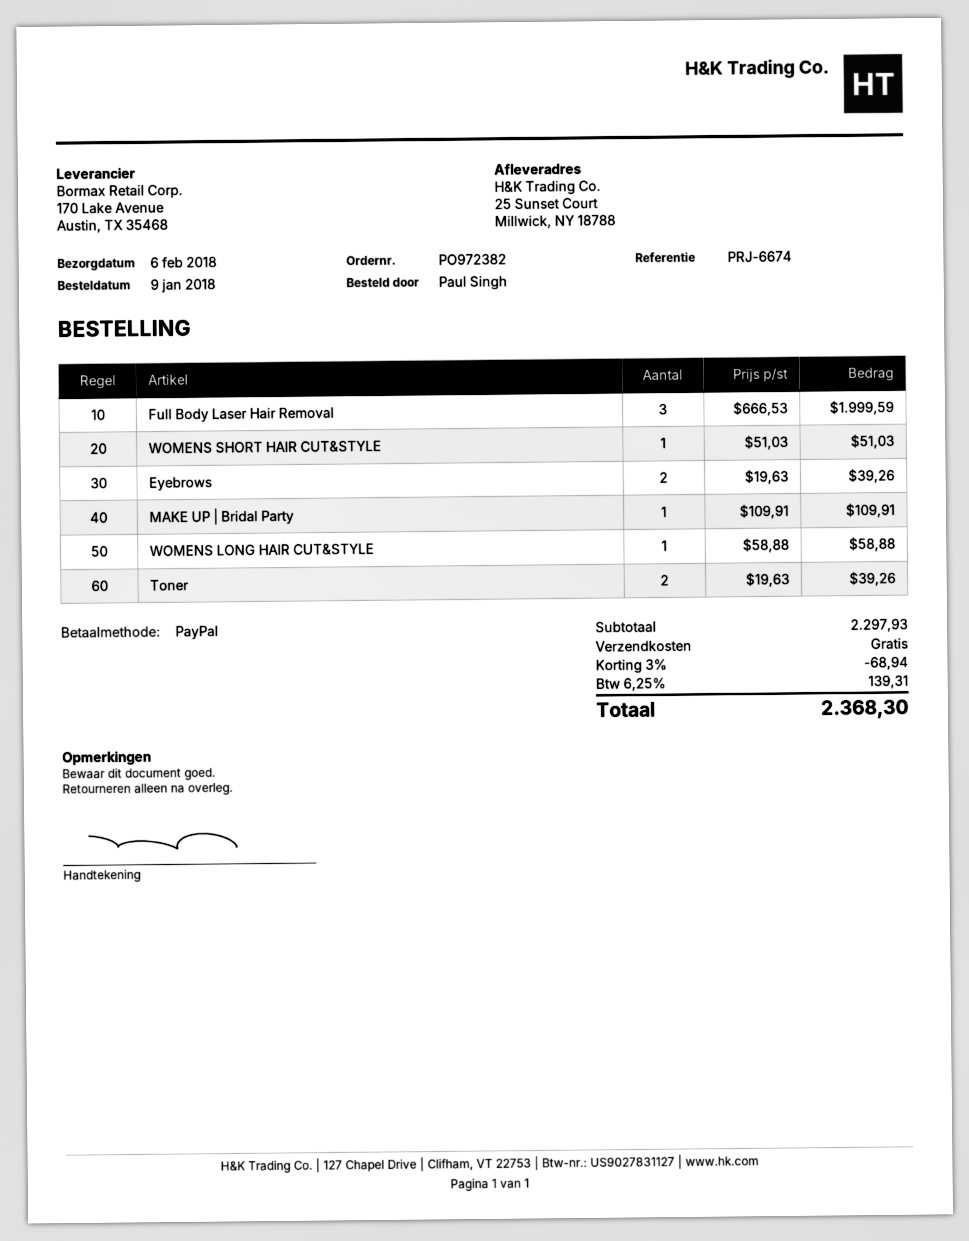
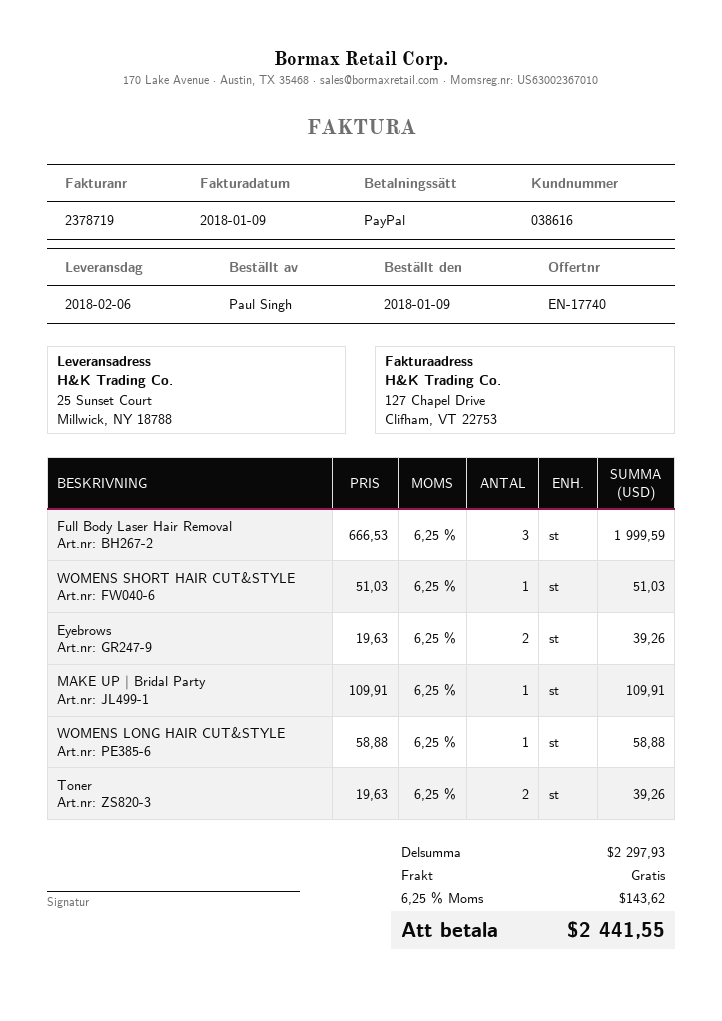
discount: 3% = 68.94 -> none
tax: 6.25% = 139.31 -> 6.25% = 143.62
total: 2368.30 -> 2441.55

